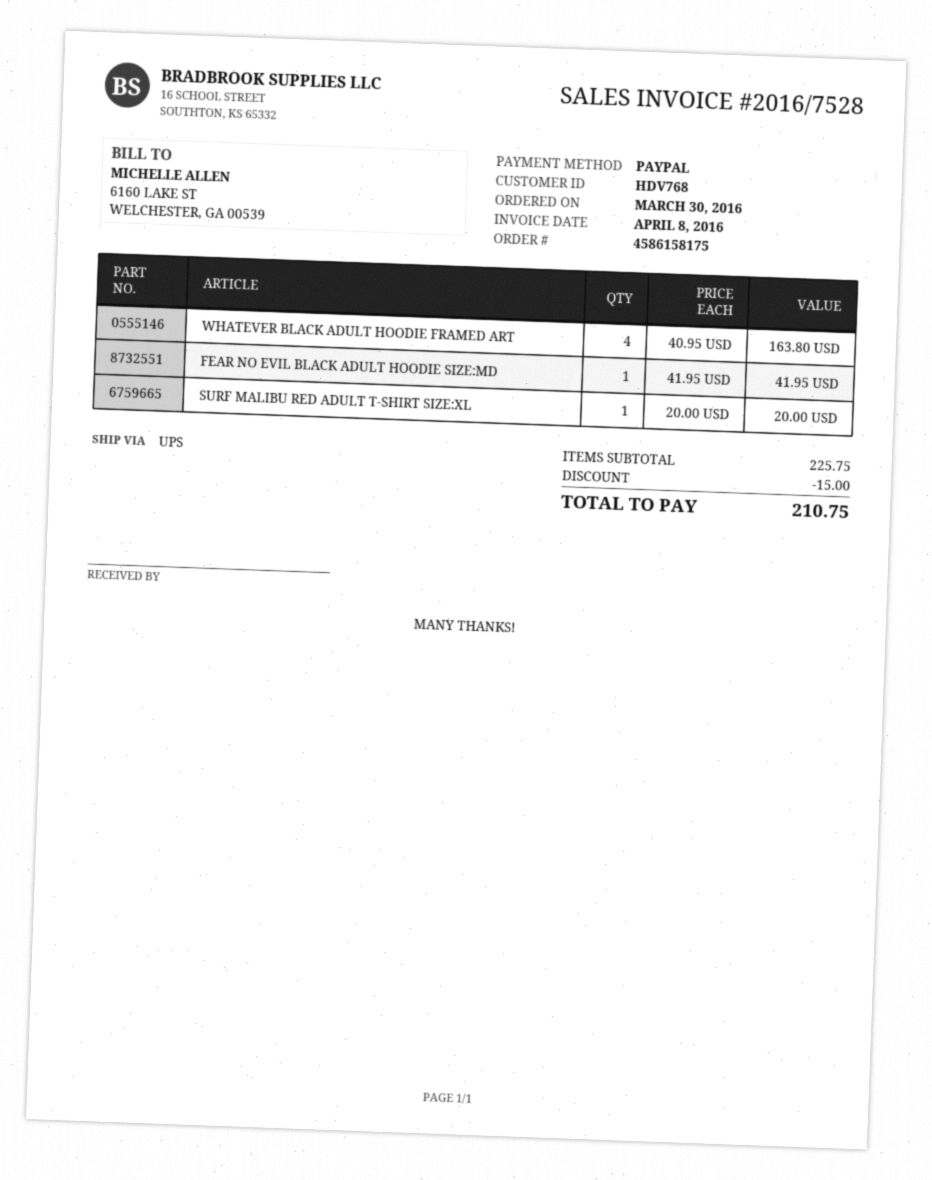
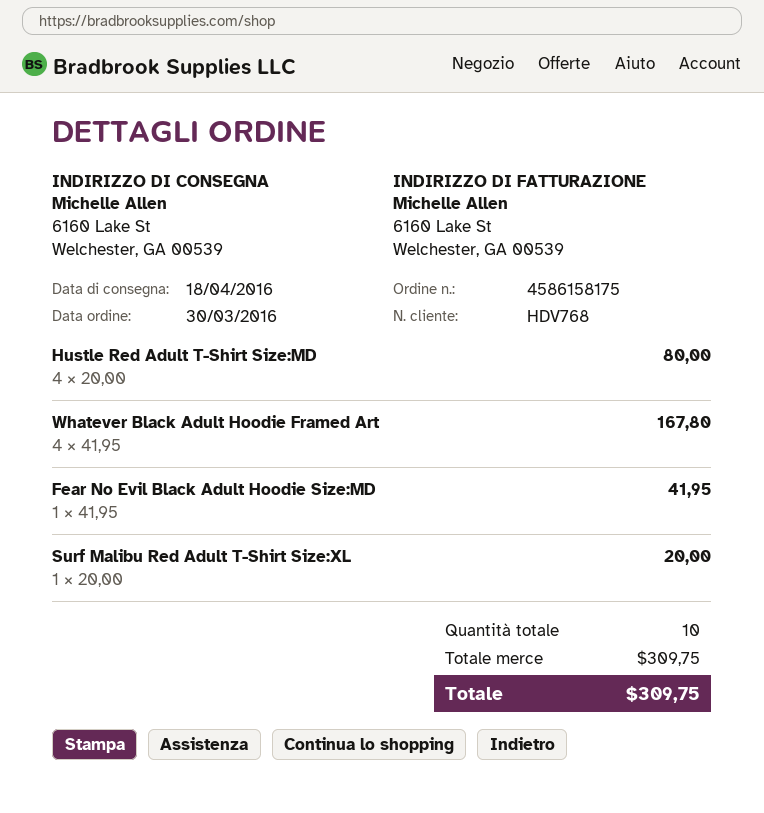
WHATEVER BLACK ADULT HOODIE FRAMED ART: 4 x 40.95 = 163.80 -> 4 x 41.95 = 167.80
Hustle Red Adult T-Shirt Size:MD: none -> 4 x 20.00 = 80.00
subtotal: 225.75 -> 309.75
discount: 15.00 -> none
total: 210.75 -> 309.75

